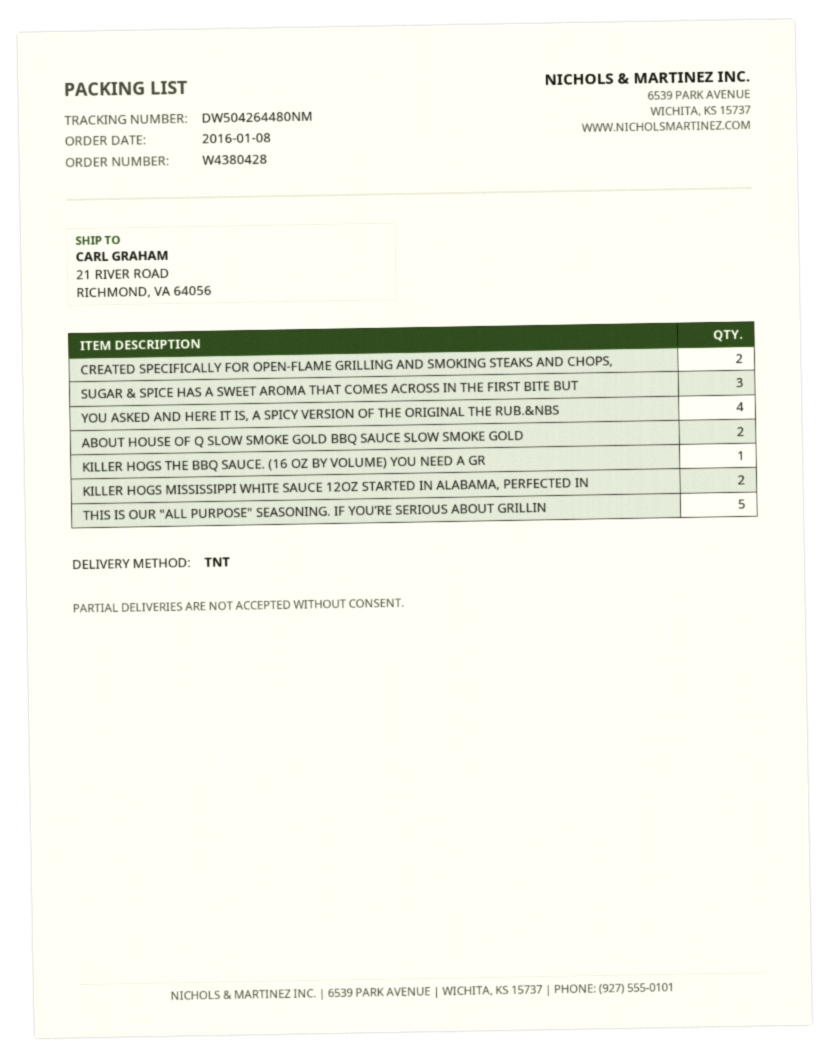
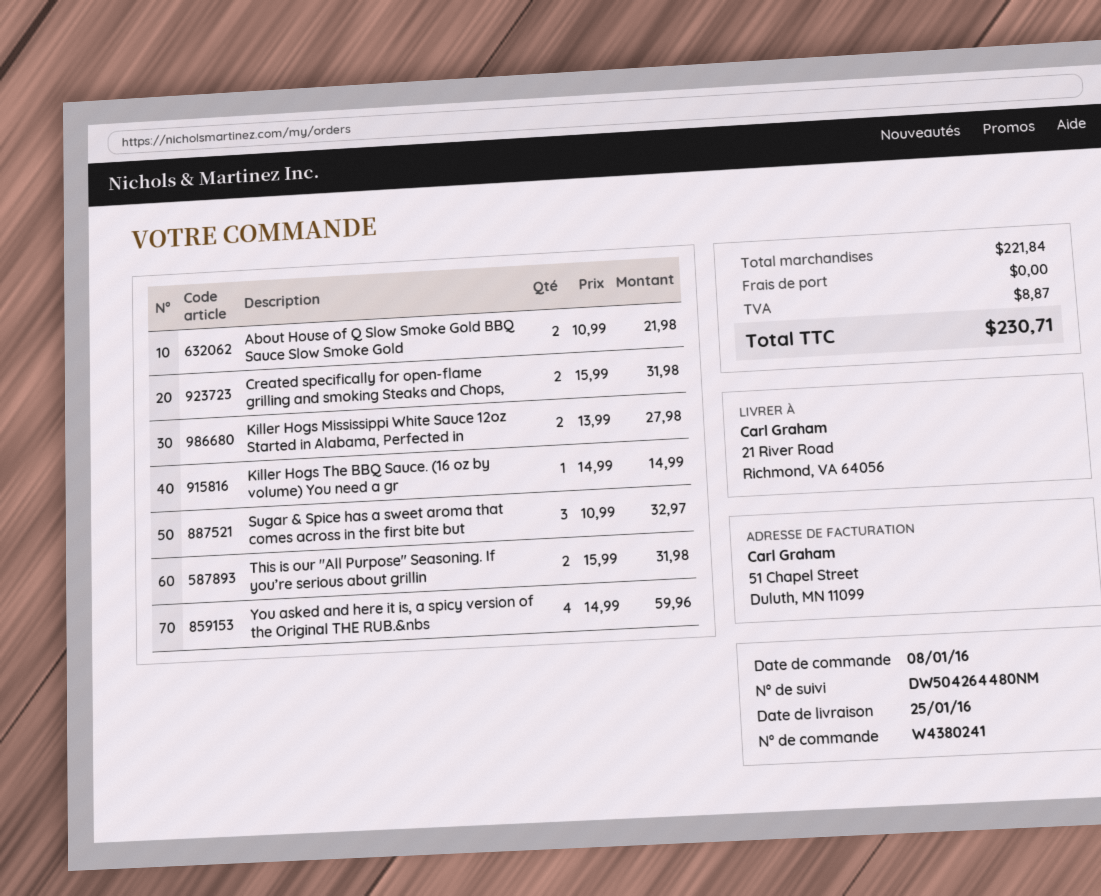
order number: W4380428 -> W4380241
THIS IS OUR "ALL PURPOSE" SEASONING. IF YOU’RE SERIOUS ABOUT GRILLIN: 5 -> 2

